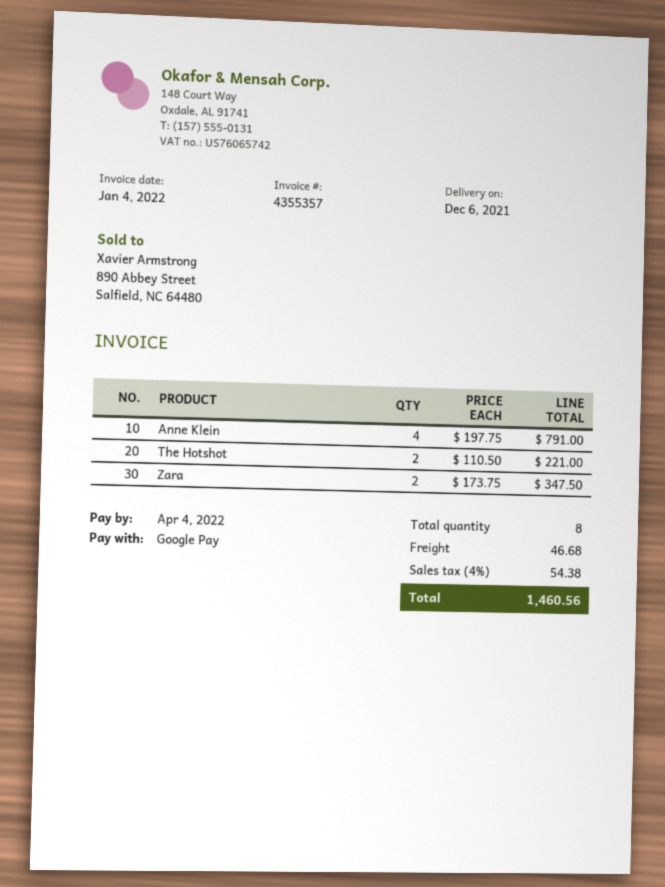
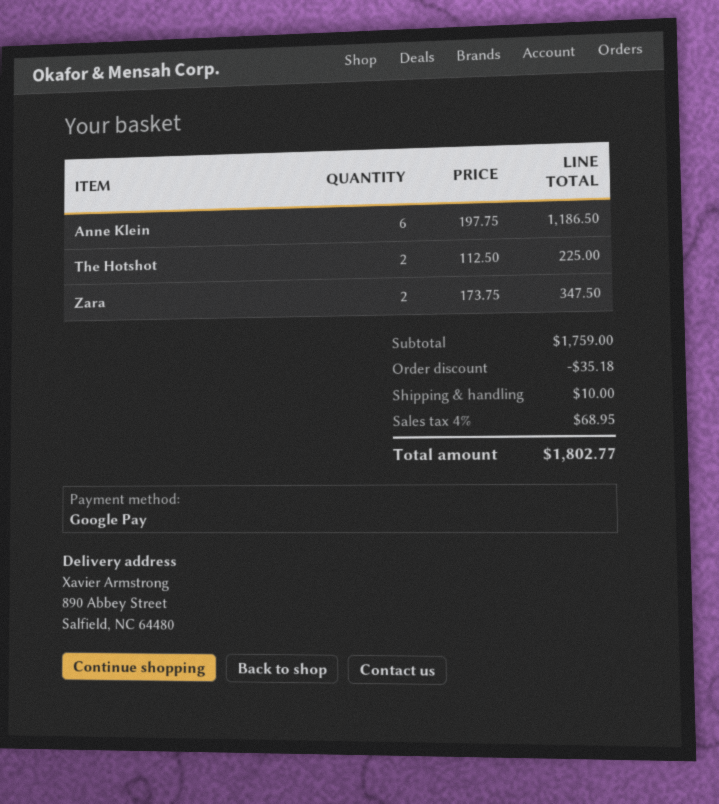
Anne Klein: 4 x 197.75 = 791.00 -> 6 x 197.75 = 1186.50
The Hotshot: 2 x 110.50 = 221.00 -> 2 x 112.50 = 225.00
discount: none -> 35.18
shipping: 46.68 -> 10.00
tax: 4% = 54.38 -> 4% = 68.95
total: 1460.56 -> 1802.77

